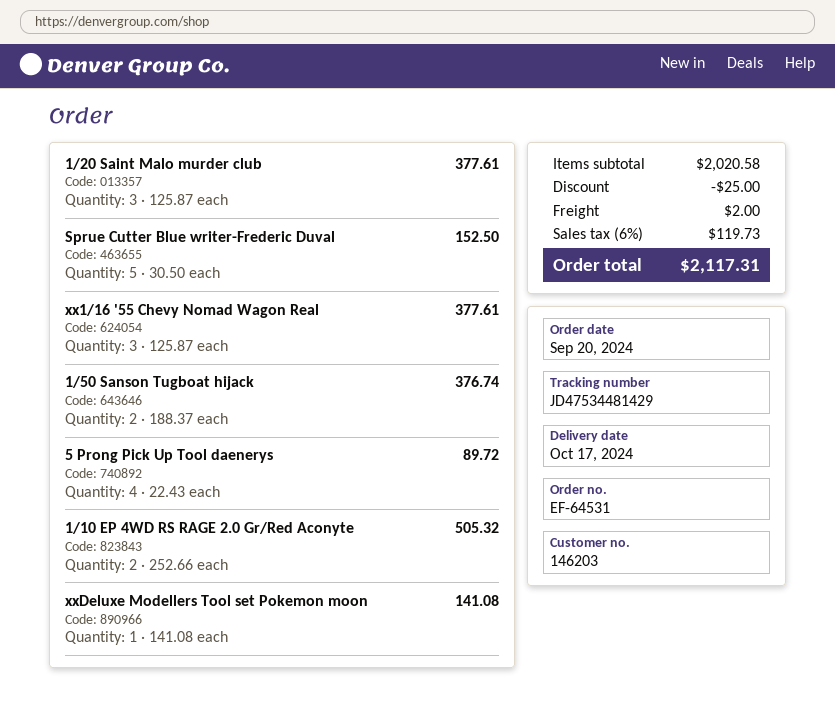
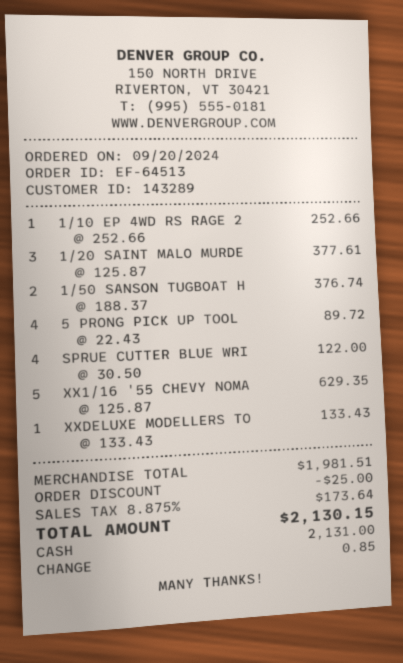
order number: EF-64531 -> EF-64513
customer number: 146203 -> 143289
Sprue Cutter Blue writer-Frederic Duval: 5 x 30.50 = 152.50 -> 4 x 30.50 = 122.00
xx1/16 '55 Chevy Nomad Wagon Real: 3 x 125.87 = 377.61 -> 5 x 125.87 = 629.35
1/10 EP 4WD RS RAGE 2.0 Gr/Red Aconyte: 2 x 252.66 = 505.32 -> 1 x 252.66 = 252.66
xxDeluxe Modellers Tool set Pokemon moon: 1 x 141.08 = 141.08 -> 1 x 133.43 = 133.43
subtotal: 2020.58 -> 1981.51
shipping: 2.00 -> none
tax: 6% = 119.73 -> 8.875% = 173.64
total: 2117.31 -> 2130.15

